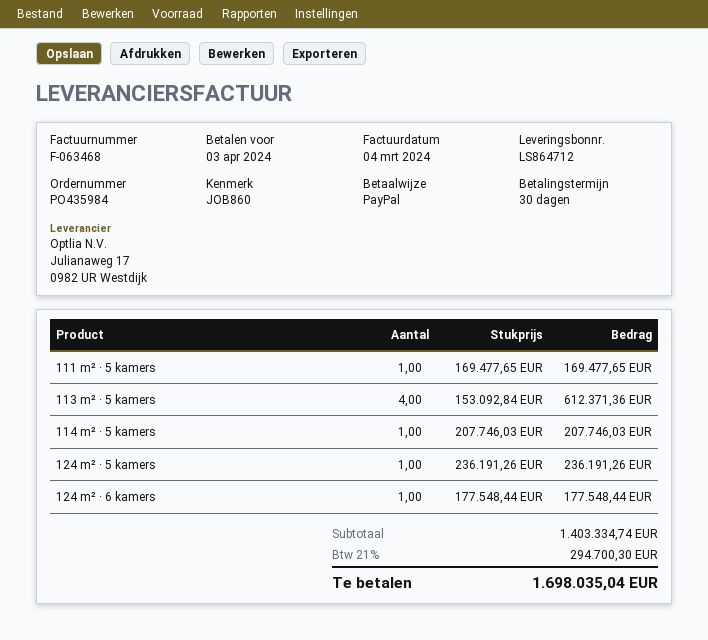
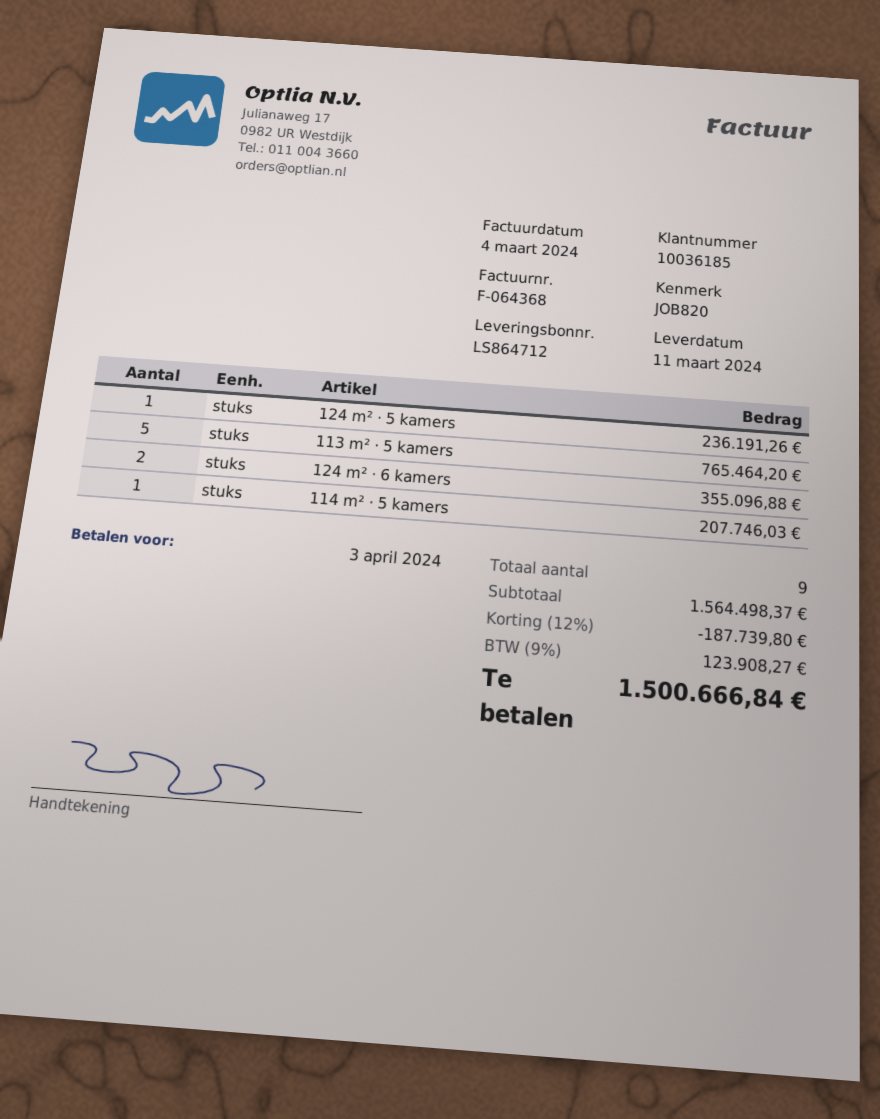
invoice number: F-063468 -> F-064368
reference: JOB860 -> JOB820
111 m² · 5 kamers: 1 for 169477.65 -> none
113 m² · 5 kamers: 4 for 612371.36 -> 5 for 765464.20
124 m² · 6 kamers: 1 for 177548.44 -> 2 for 355096.88
subtotal: 1403334.74 -> 1564498.37
discount: none -> 12% = 187739.80
tax: 21% = 294700.30 -> 9% = 123908.27
total: 1698035.04 -> 1500666.84

